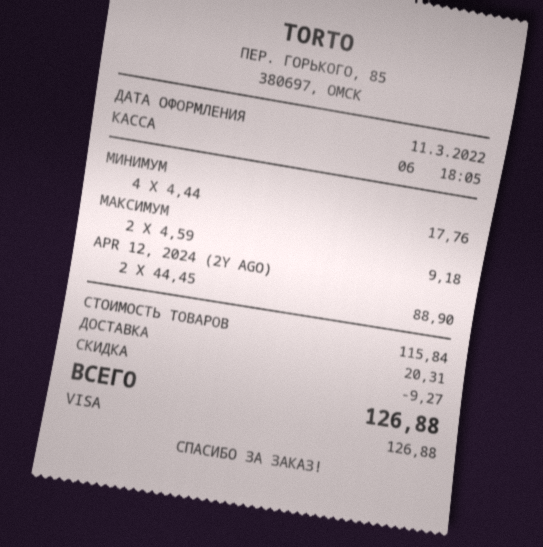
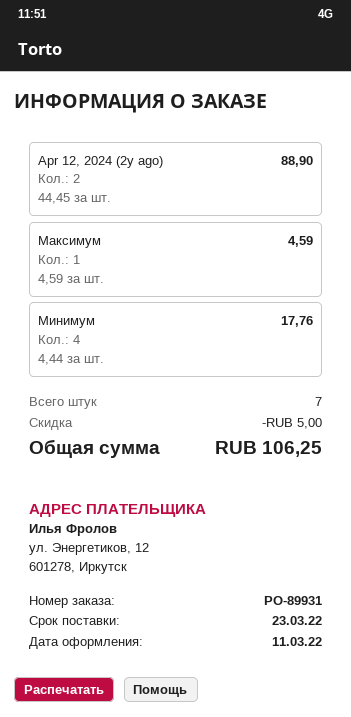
МАКСИМУМ: 2 x 4.59 = 9.18 -> 1 x 4.59 = 4.59
discount: 9.27 -> 5.00
shipping: 20.31 -> none
total: 126.88 -> 106.25

